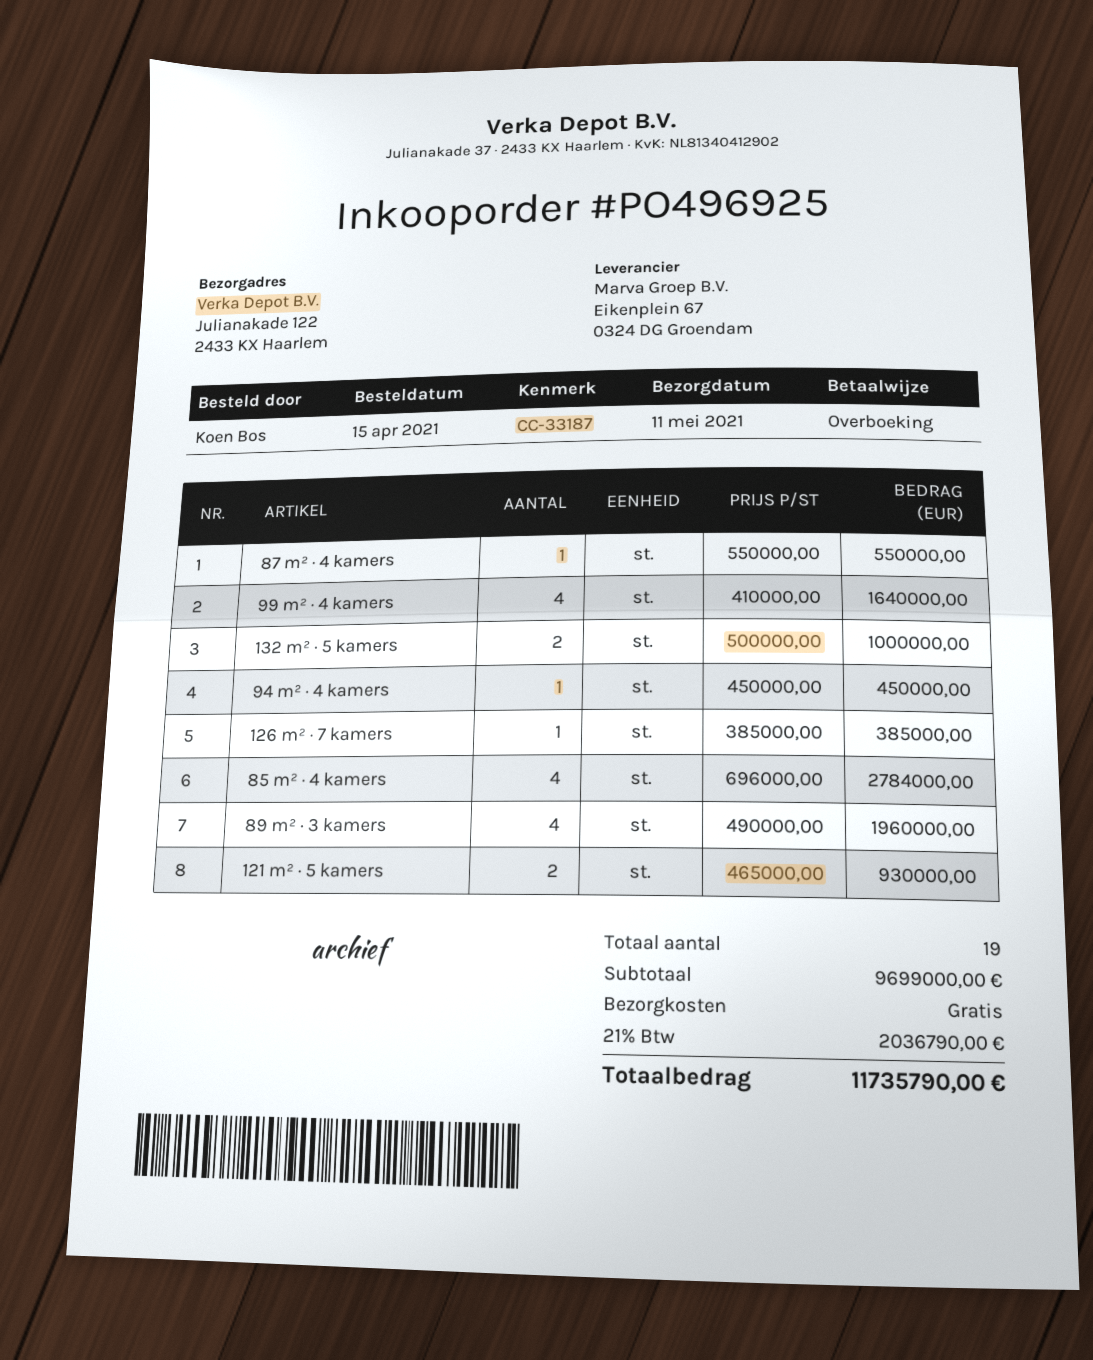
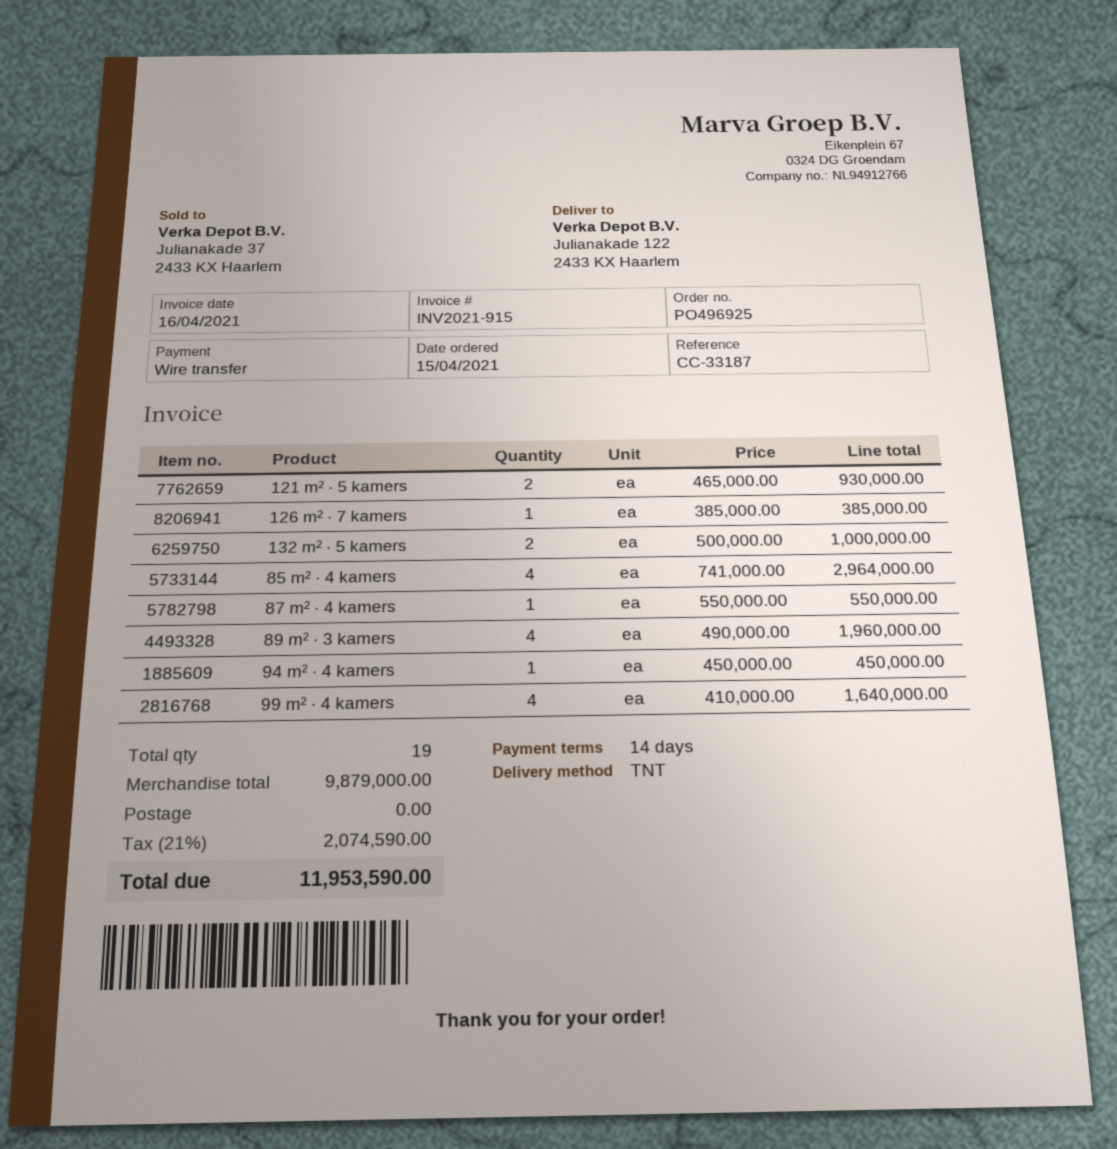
85 m² · 4 kamers: 4 x 696000.00 = 2784000.00 -> 4 x 741000.00 = 2964000.00
subtotal: 9699000.00 -> 9879000.00
tax: 21% = 2036790.00 -> 21% = 2074590.00
total: 11735790.00 -> 11953590.00

